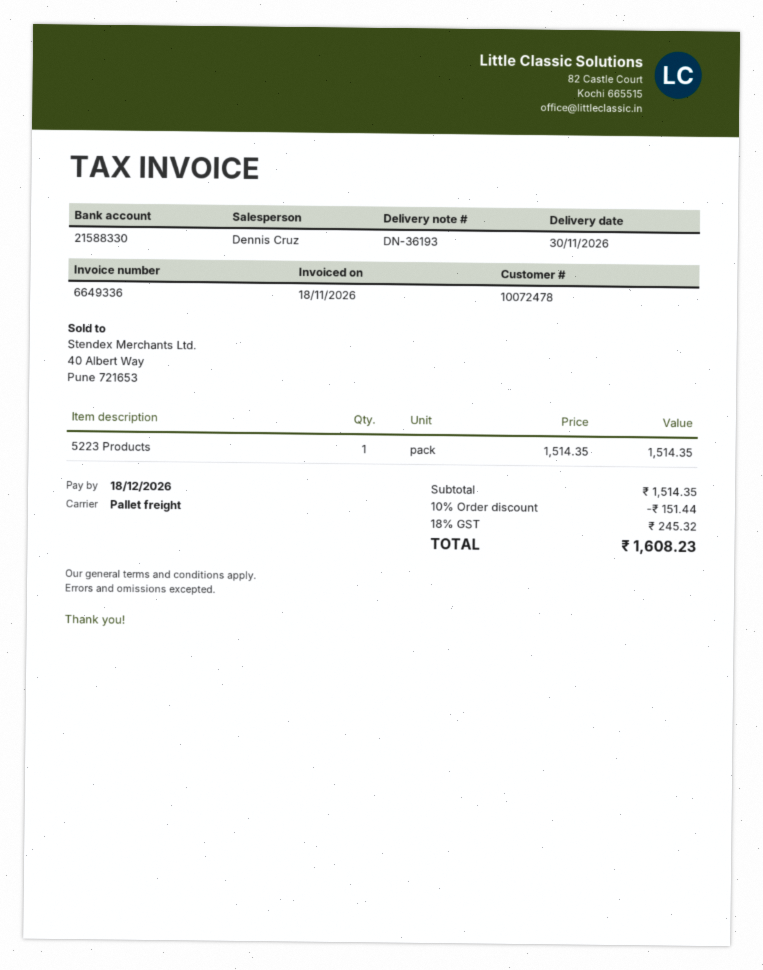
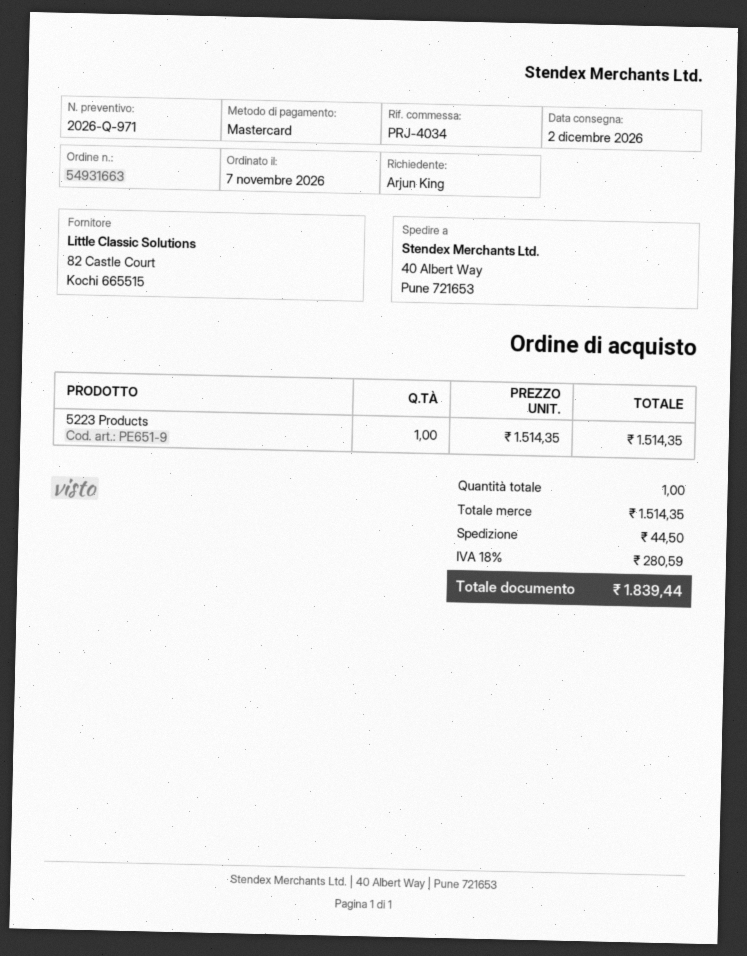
delivery date: 2026-11-30 -> 2026-12-02
discount: 10% = 151.44 -> none
shipping: none -> 44.50
tax: 18% = 245.32 -> 18% = 280.59
total: 1608.23 -> 1839.44

